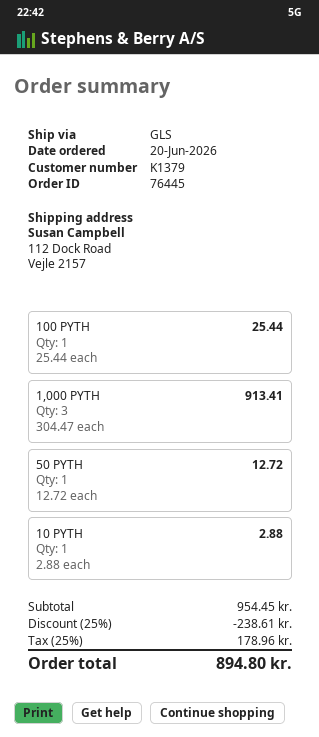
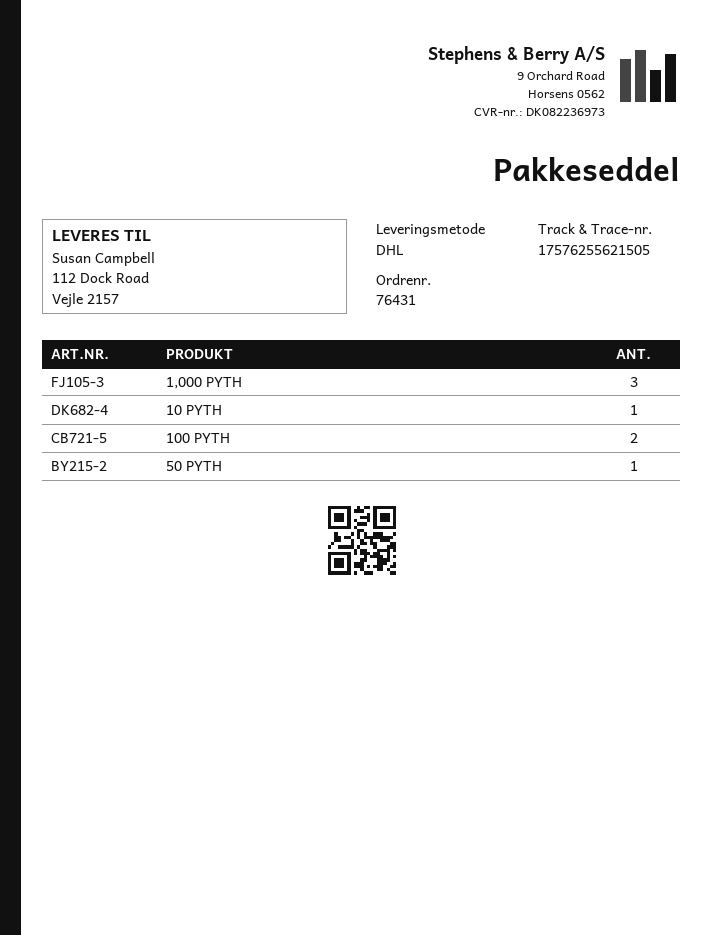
order number: 76445 -> 76431
shipping method: GLS -> DHL
100 PYTH: 1 -> 2

